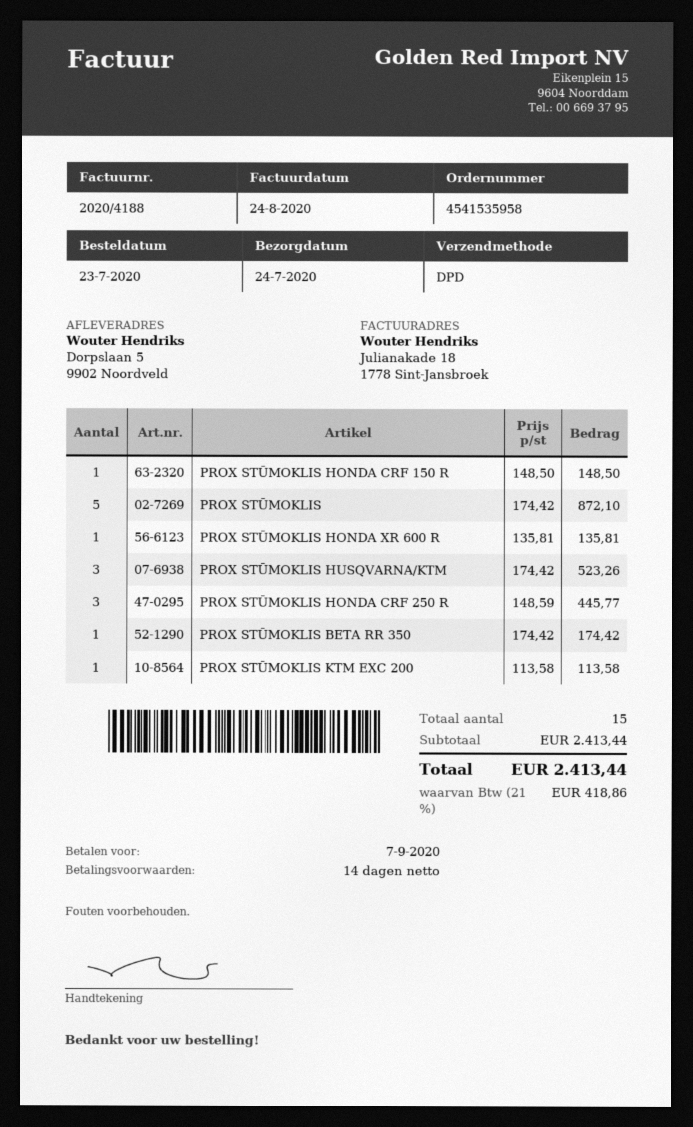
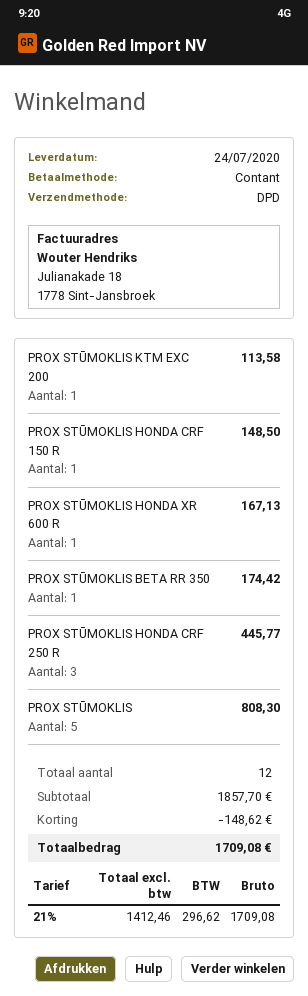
PROX STŪMOKLIS: 5 for 872.10 -> 5 for 808.30
PROX STŪMOKLIS HONDA XR 600 R: 1 for 135.81 -> 1 for 167.13
PROX STŪMOKLIS HUSQVARNA/KTM: 3 for 523.26 -> none
total quantity: 15 -> 12
subtotal: 2413.44 -> 1857.70
discount: none -> 148.62
tax: 21% = 418.86 -> 21% = 296.62
total: 2413.44 -> 1709.08

